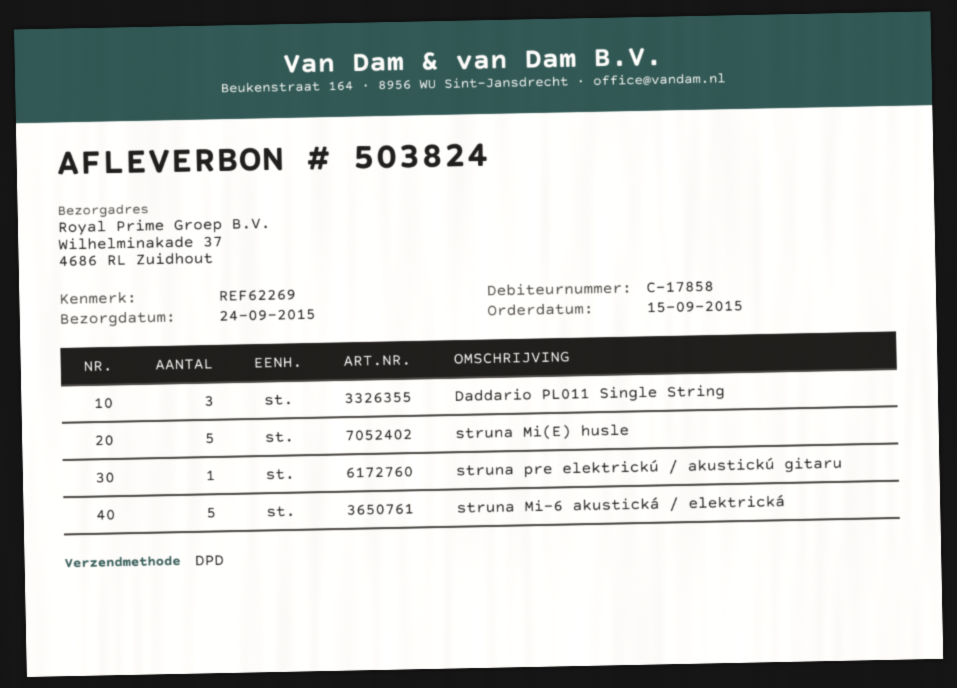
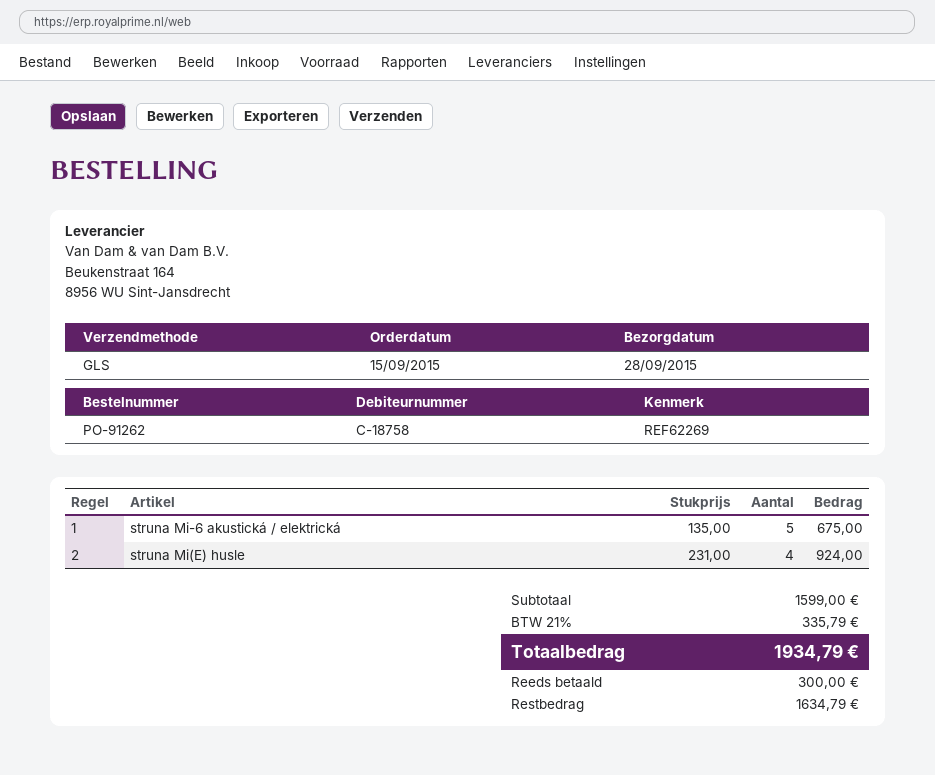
delivery date: 2015-09-24 -> 2015-09-28
customer number: C-17858 -> C-18758
shipping method: DPD -> GLS
Daddario PL011 Single String: 3 -> none
struna Mi(E) husle: 5 -> 4
struna pre elektrickú / akustickú gitaru: 1 -> none

